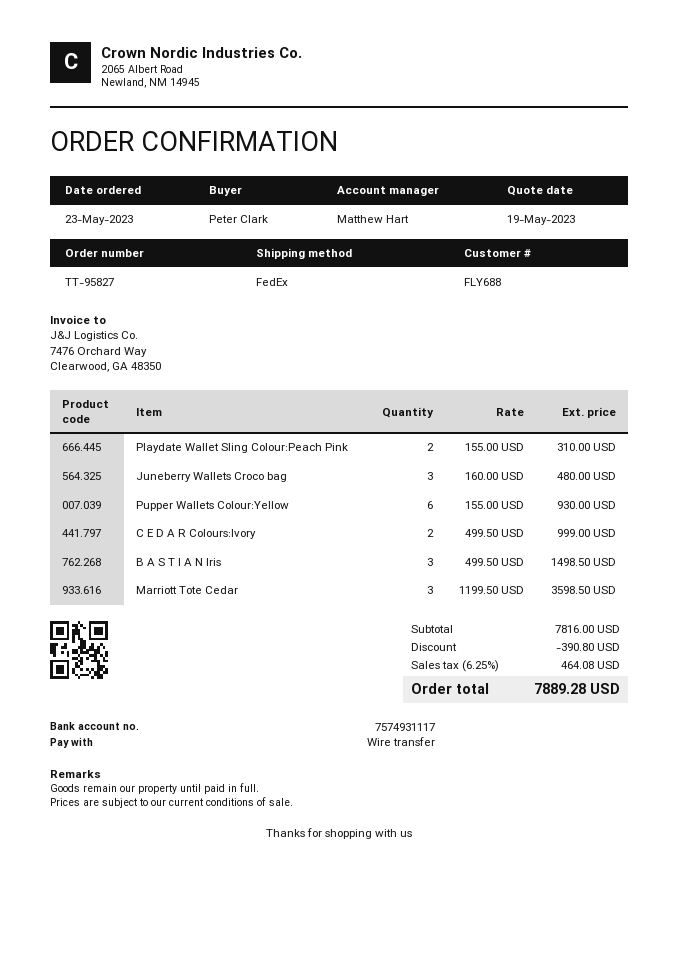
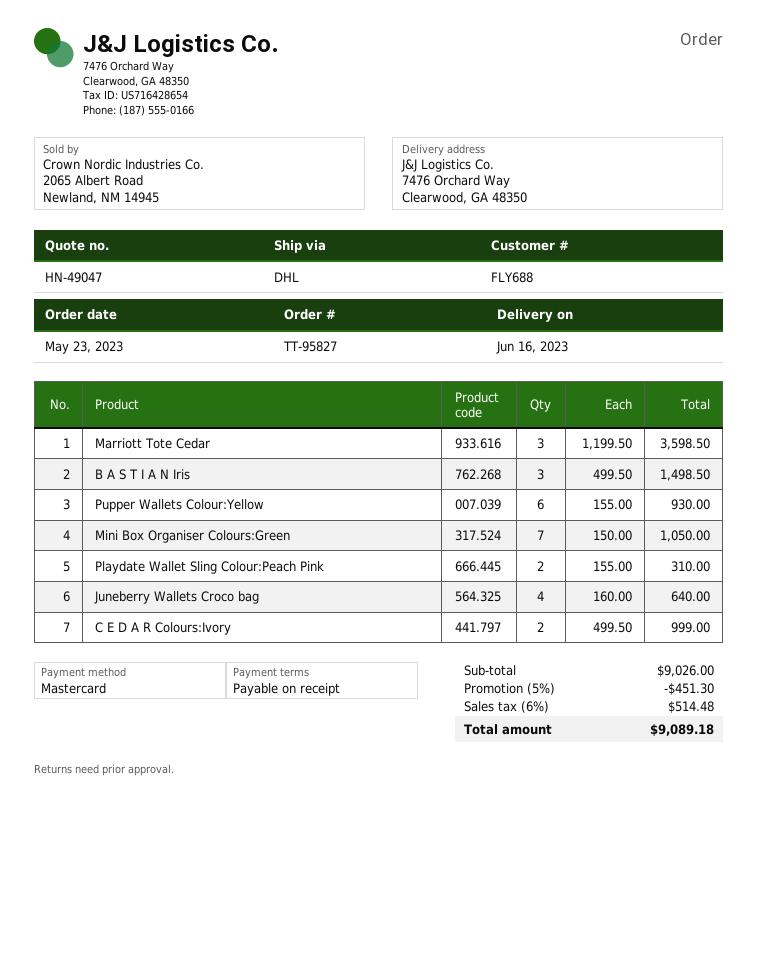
payment method: bank transfer -> Mastercard
shipping method: FedEx -> DHL
Juneberry Wallets Croco bag: 3 x 160.00 = 480.00 -> 4 x 160.00 = 640.00
Mini Box Organiser Colours:Green: none -> 7 x 150.00 = 1050.00
subtotal: 7816.00 -> 9026.00
discount: 390.80 -> 451.30
tax: 6.25% = 464.08 -> 6% = 514.48
total: 7889.28 -> 9089.18

